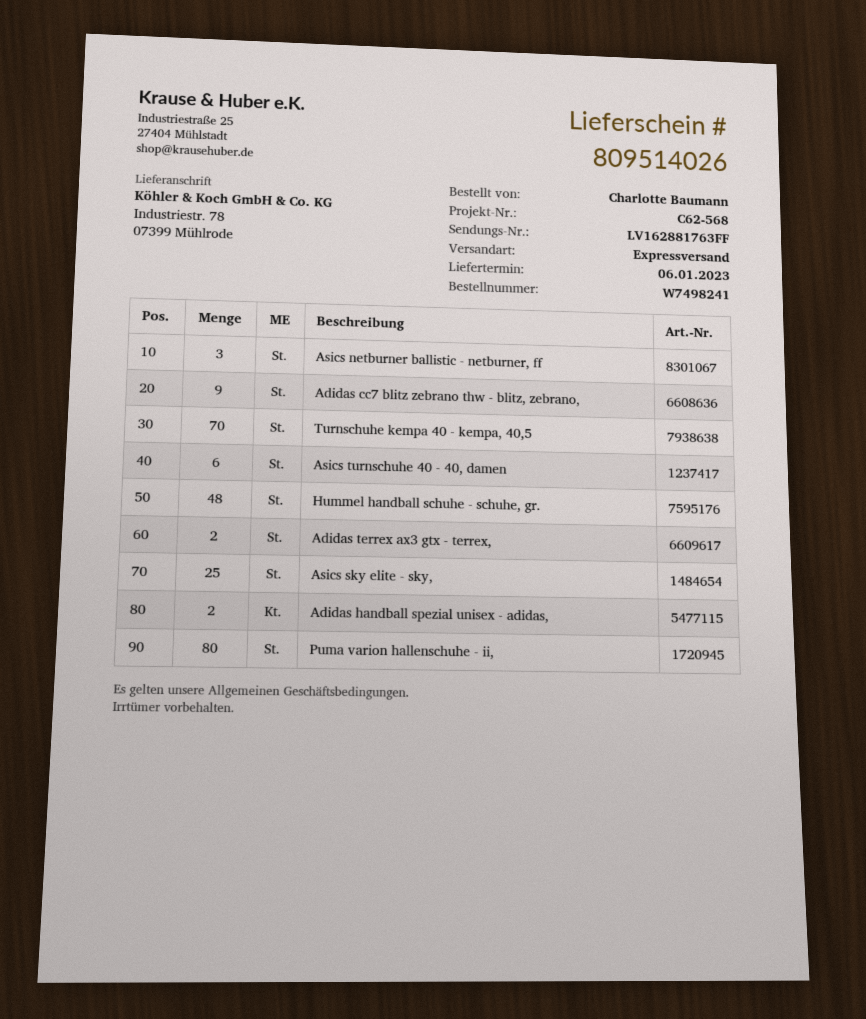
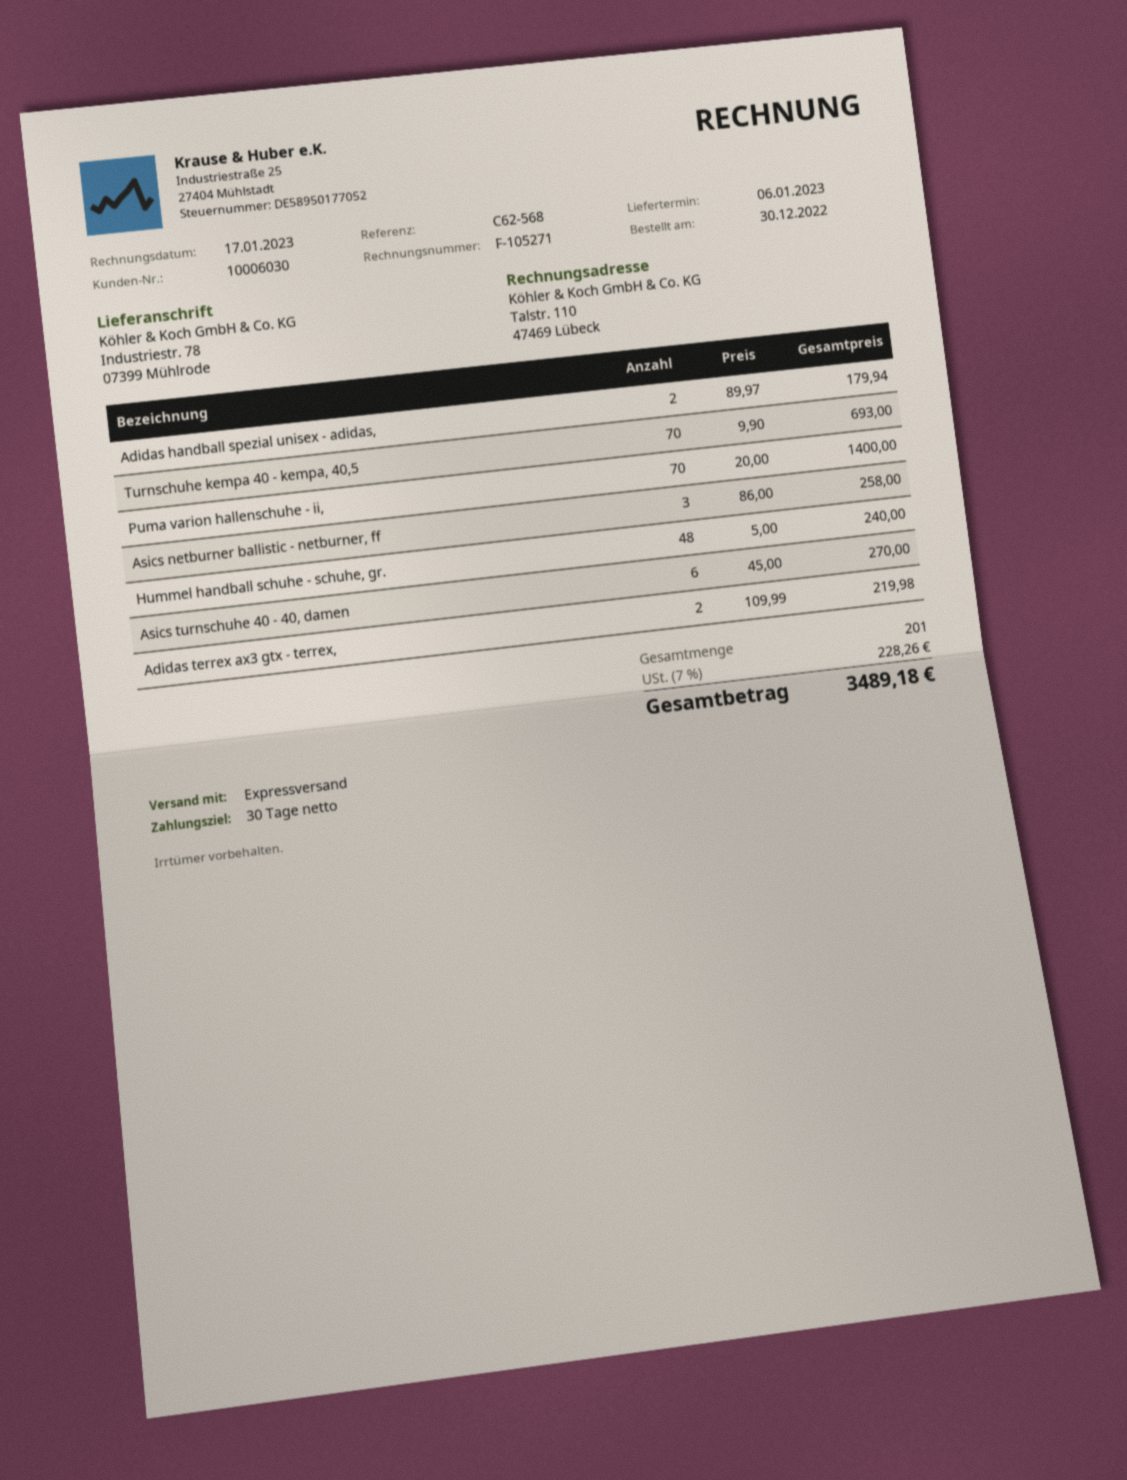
Adidas cc7 blitz zebrano thw - blitz, zebrano,: 9 -> none
Asics sky elite - sky,: 25 -> none
Puma varion hallenschuhe - ii,: 80 -> 70

